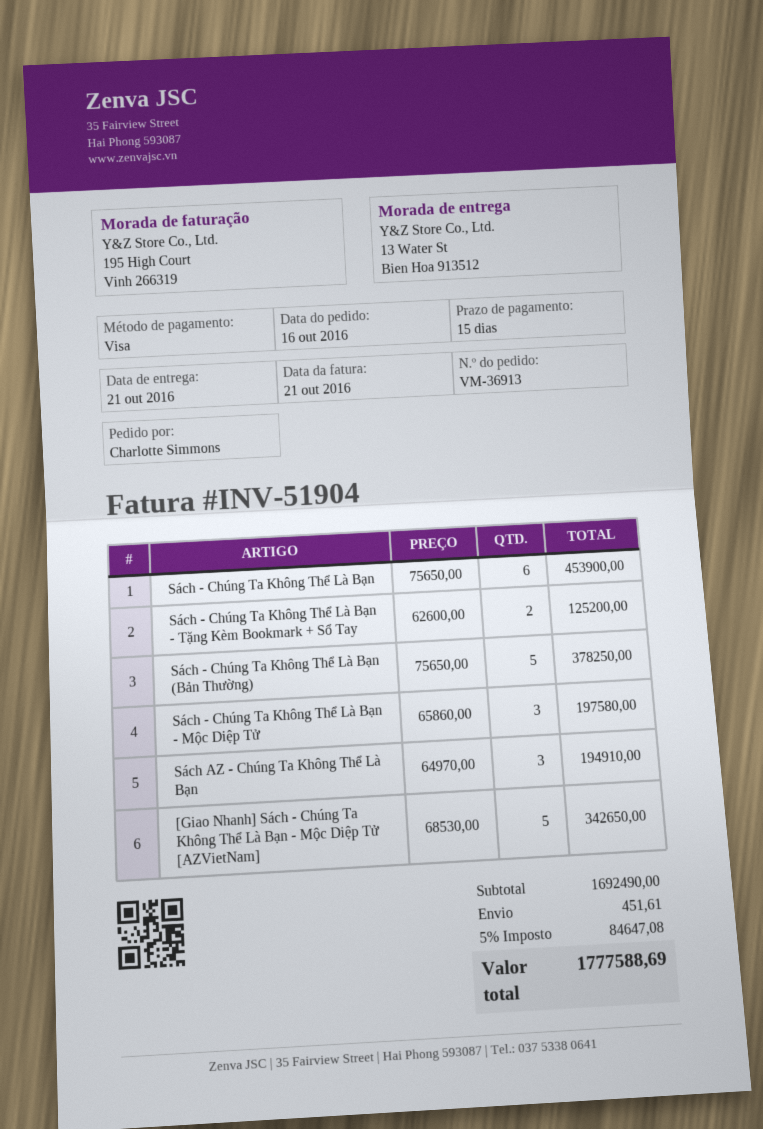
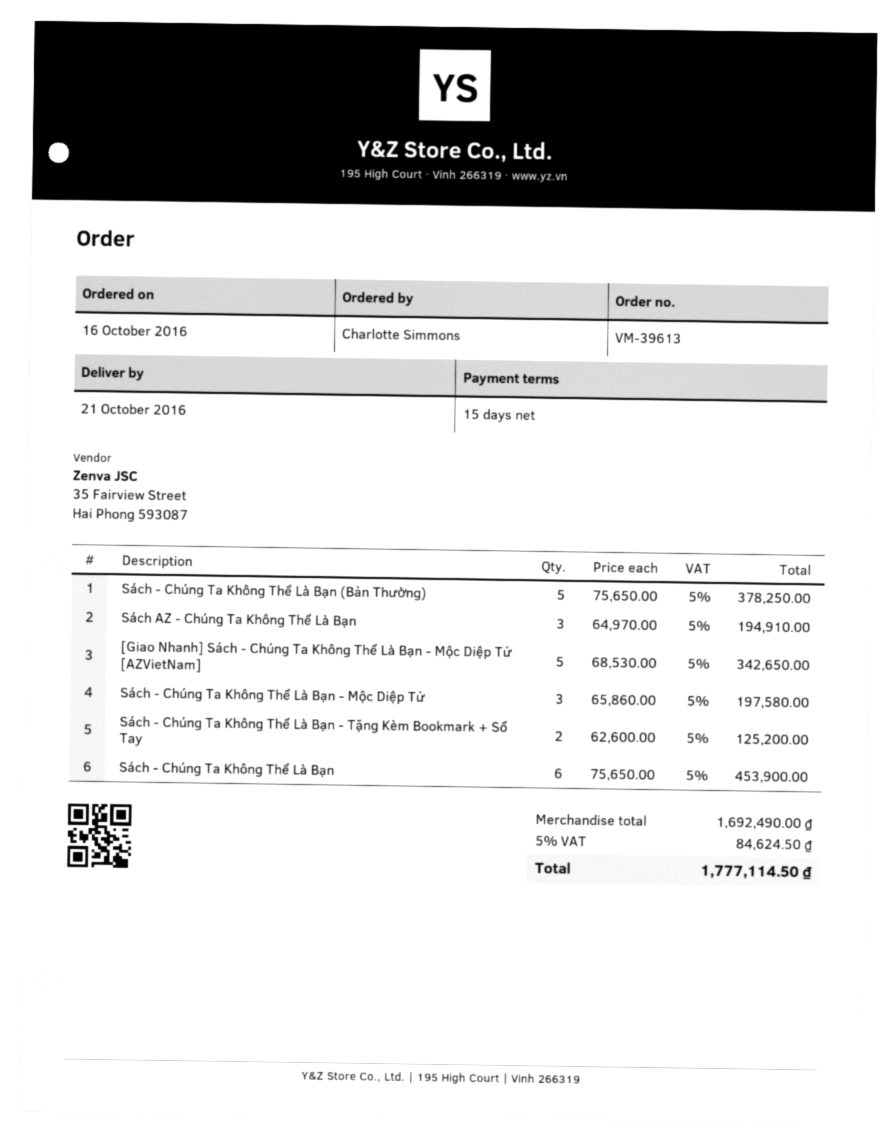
order number: VM-36913 -> VM-39613
shipping: 451.61 -> none
tax: 5% = 84647.08 -> 5% = 84624.50
total: 1777588.69 -> 1777114.50

